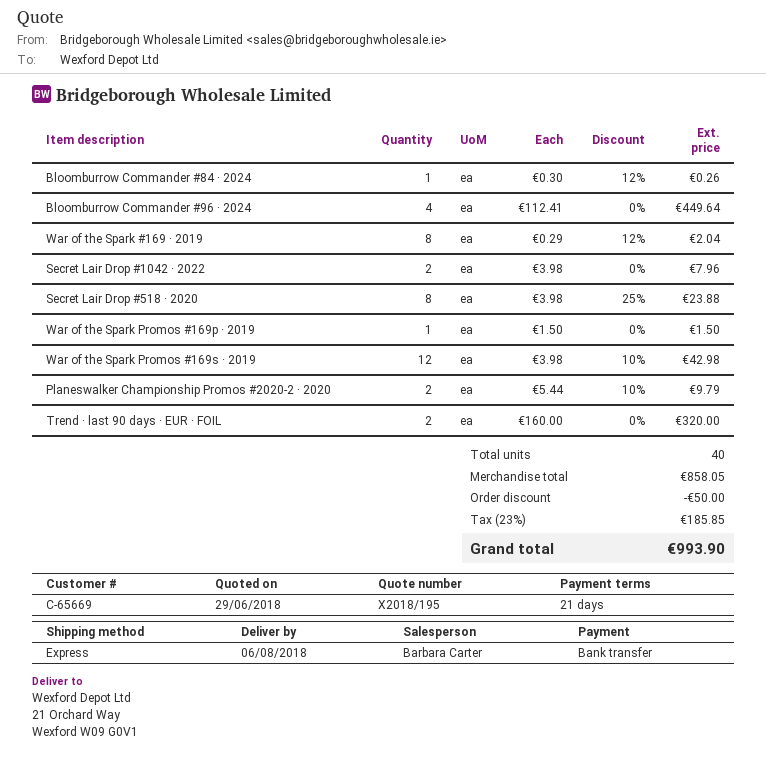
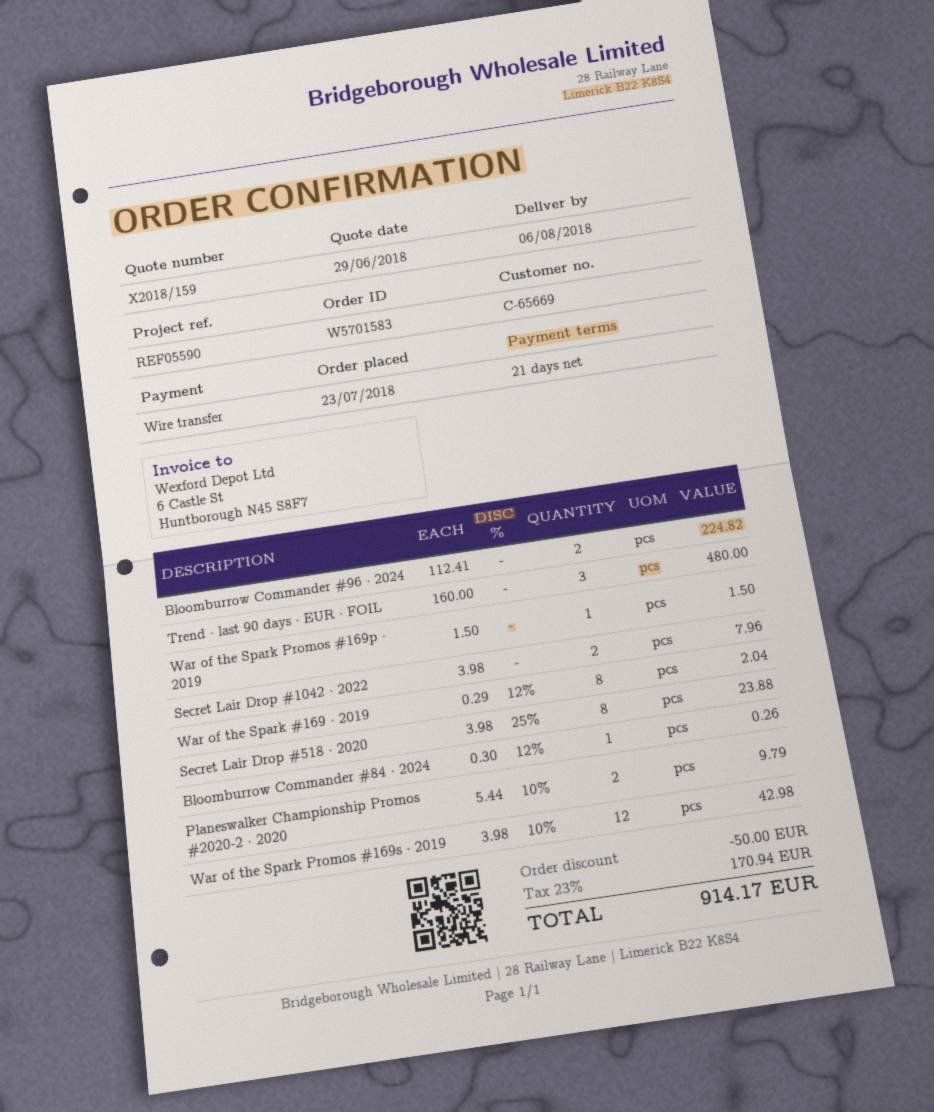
quote number: X2018/195 -> X2018/159
Bloomburrow Commander #96 · 2024: 4 x 112.41 = 449.64 -> 2 x 112.41 = 224.82
Trend · last 90 days · EUR · FOIL: 2 x 160.00 = 320.00 -> 3 x 160.00 = 480.00
tax: 23% = 185.85 -> 23% = 170.94
total: 993.90 -> 914.17

